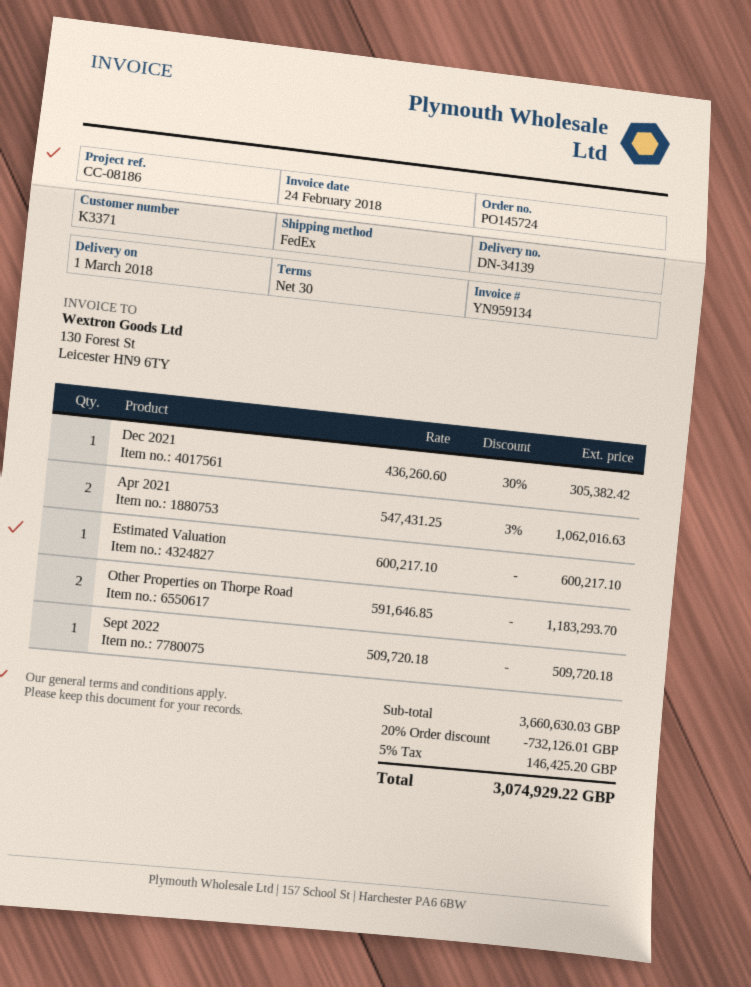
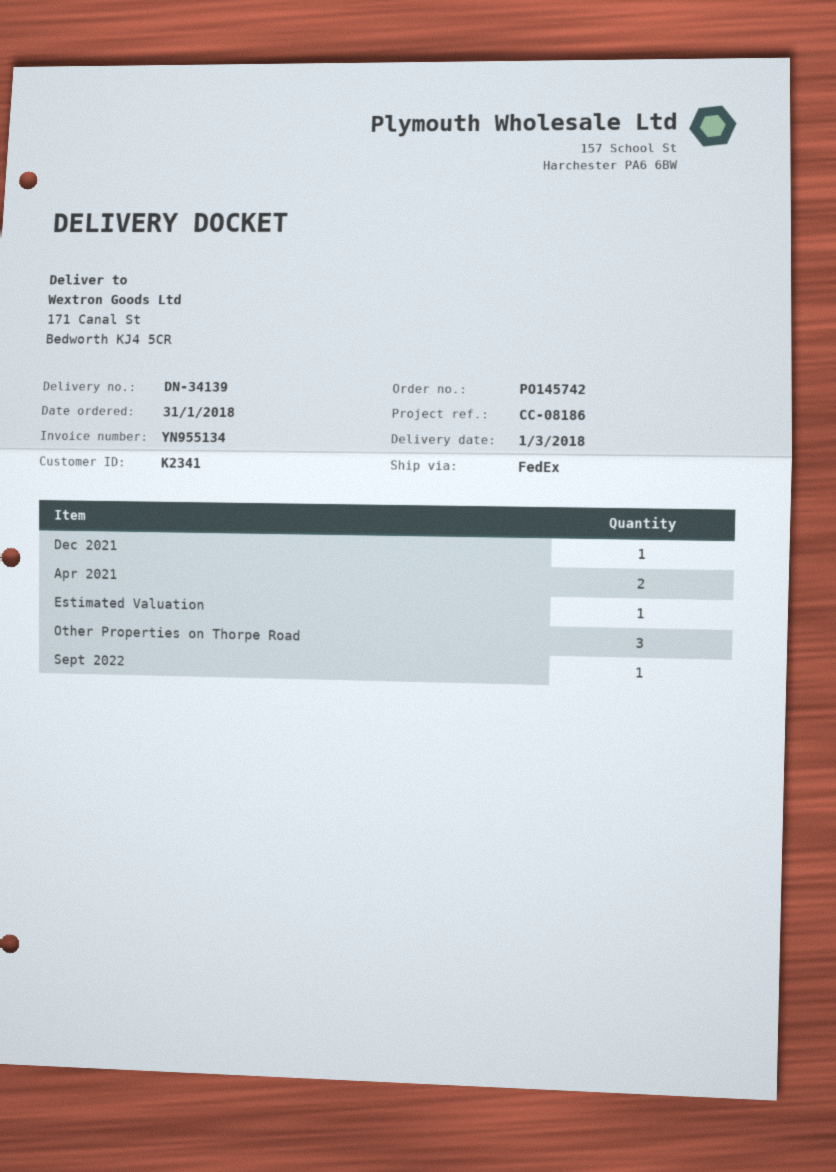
order number: PO145724 -> PO145742
invoice number: YN959134 -> YN955134
customer number: K3371 -> K2341
Other Properties on Thorpe Road: 2 -> 3

